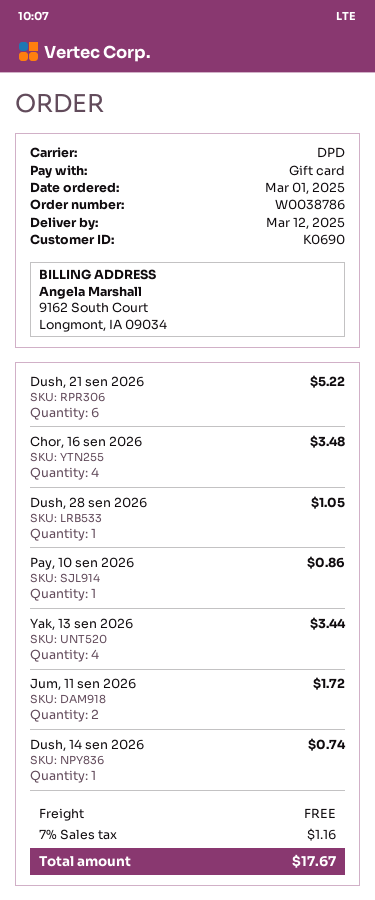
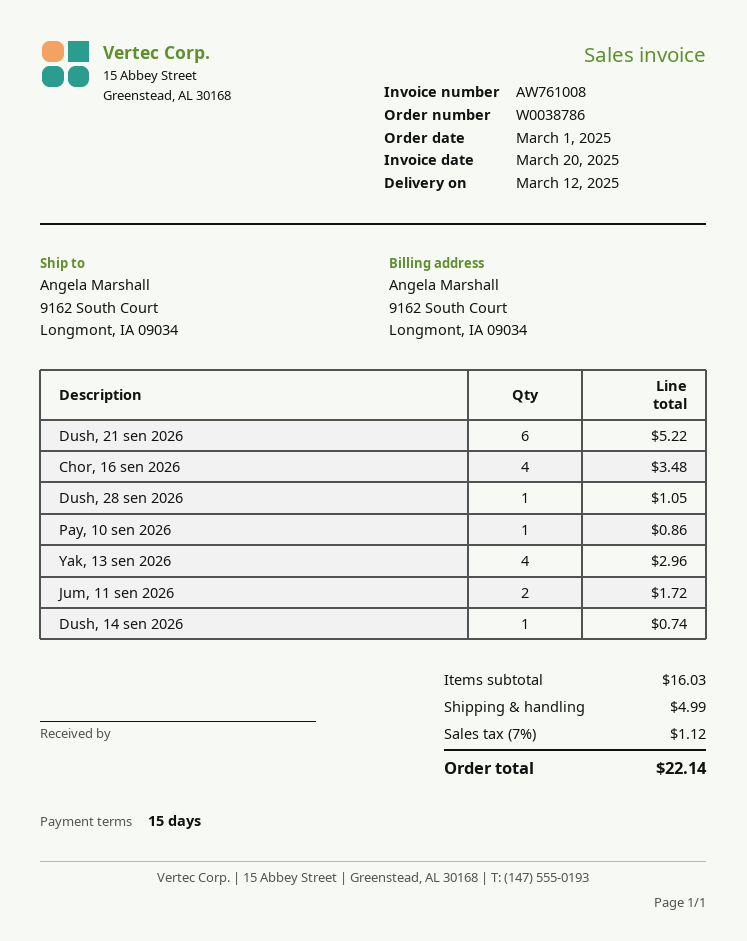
Yak, 13 sen 2026: 4 for 3.44 -> 4 for 2.96
shipping: 0.00 -> 4.99
tax: 7% = 1.16 -> 7% = 1.12
total: 17.67 -> 22.14

